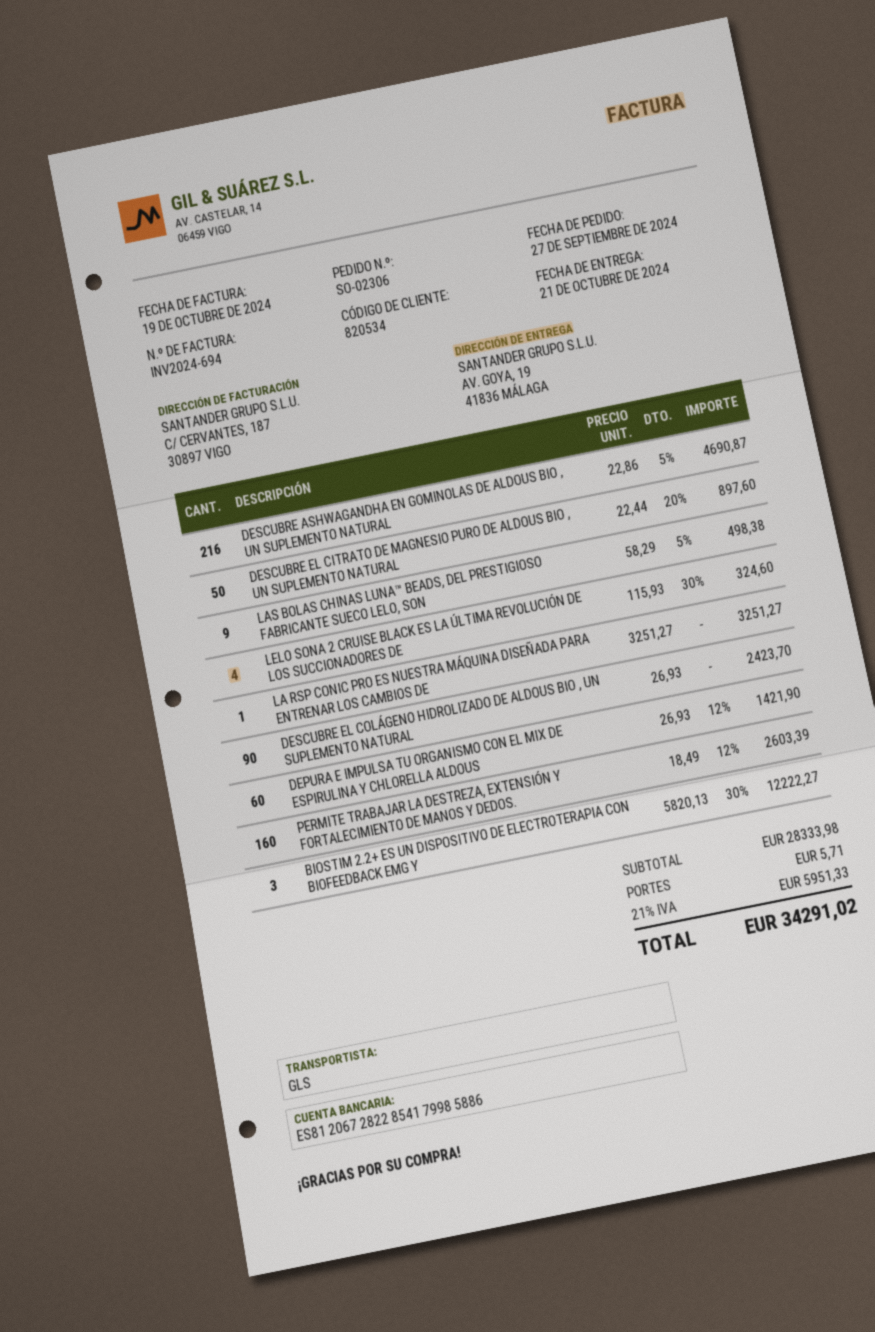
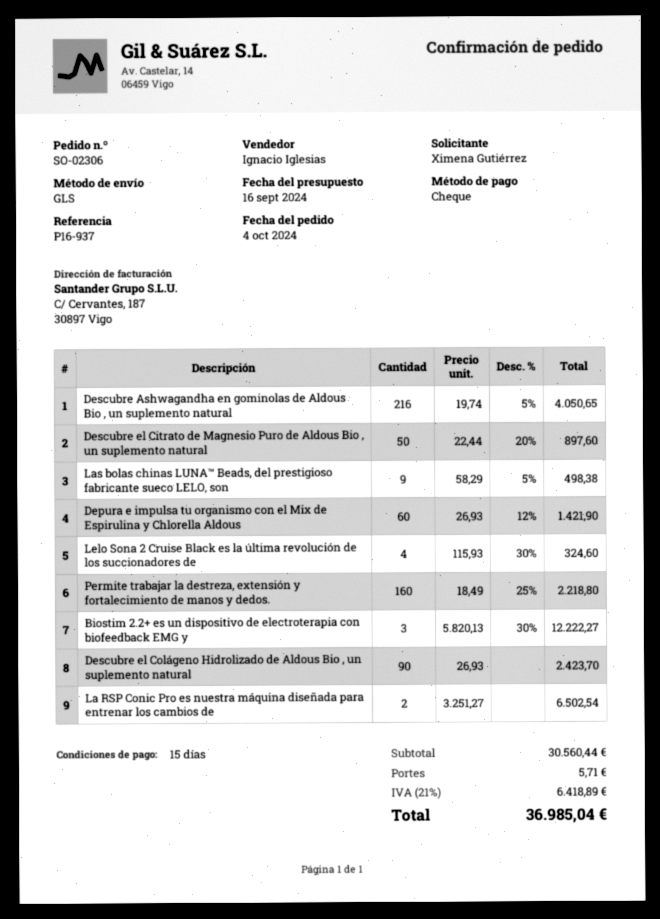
order date: 2024-09-27 -> 2024-10-04
DESCUBRE ASHWAGANDHA EN GOMINOLAS DE ALDOUS BIO , UN SUPLEMENTO NATURAL: 216 x 22.86 - 5% = 4690.87 -> 216 x 19.74 - 5% = 4050.65
LA RSP CONIC PRO ES NUESTRA MÁQUINA DISEÑADA PARA ENTRENAR LOS CAMBIOS DE: 1 x 3251.27 = 3251.27 -> 2 x 3251.27 = 6502.54
PERMITE TRABAJAR LA DESTREZA, EXTENSIÓN Y FORTALECIMIENTO DE MANOS Y DEDOS.: 160 x 18.49 - 12% = 2603.39 -> 160 x 18.49 - 25% = 2218.80
subtotal: 28333.98 -> 30560.44
tax: 21% = 5951.33 -> 21% = 6418.89
total: 34291.02 -> 36985.04

